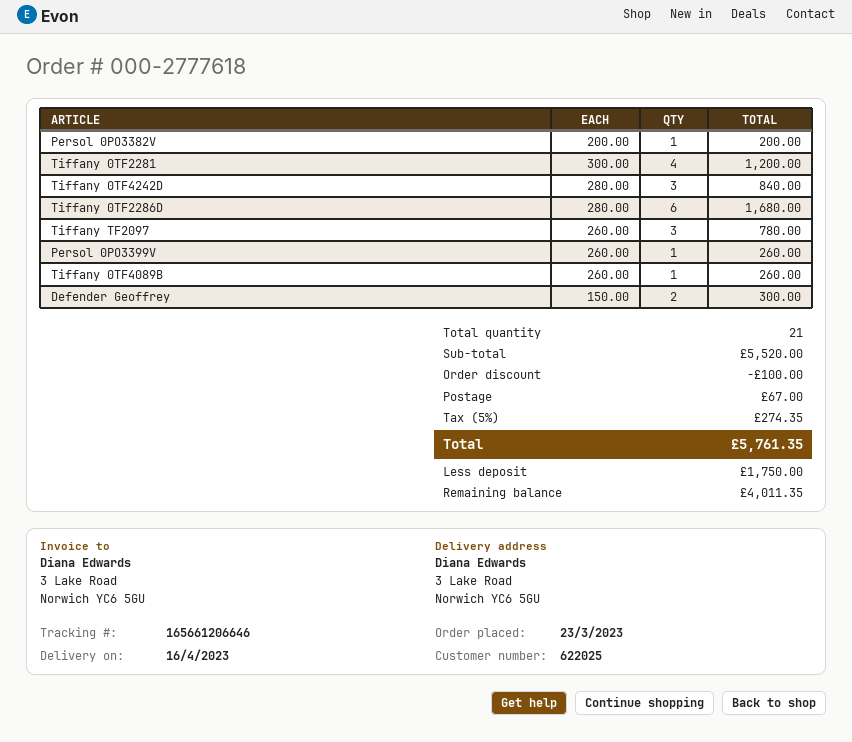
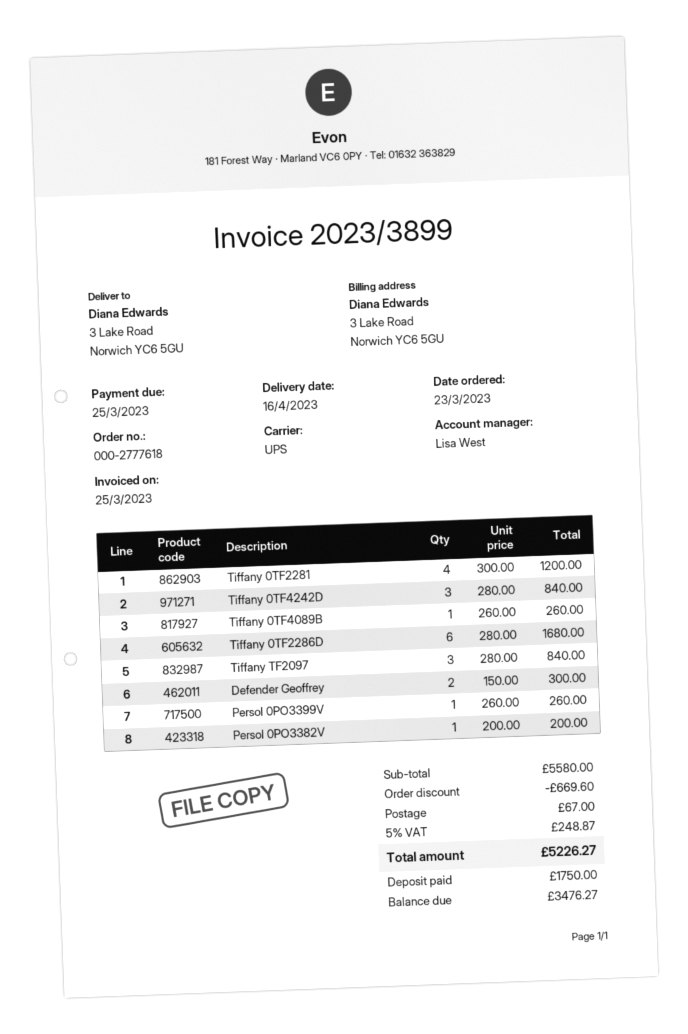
Tiffany TF2097: 3 x 260.00 = 780.00 -> 3 x 280.00 = 840.00
subtotal: 5520.00 -> 5580.00
discount: 100.00 -> 669.60
tax: 5% = 274.35 -> 5% = 248.87
total: 5761.35 -> 5226.27
balance: 4011.35 -> 3476.27

